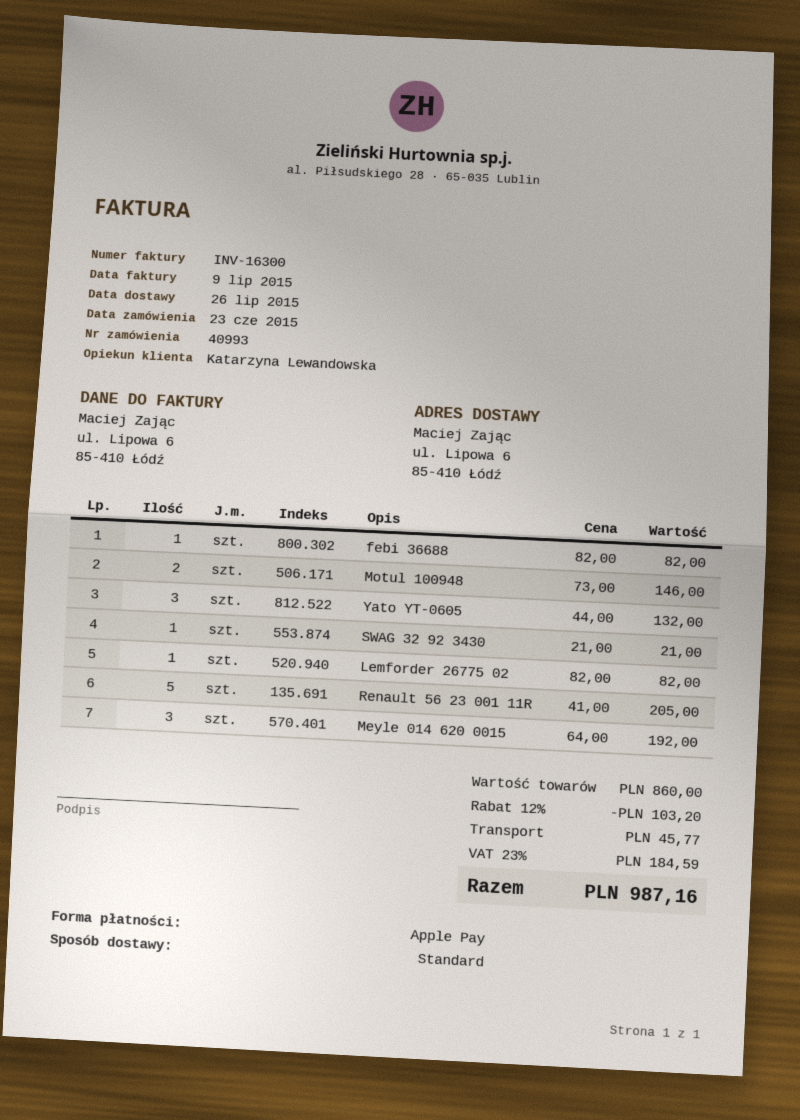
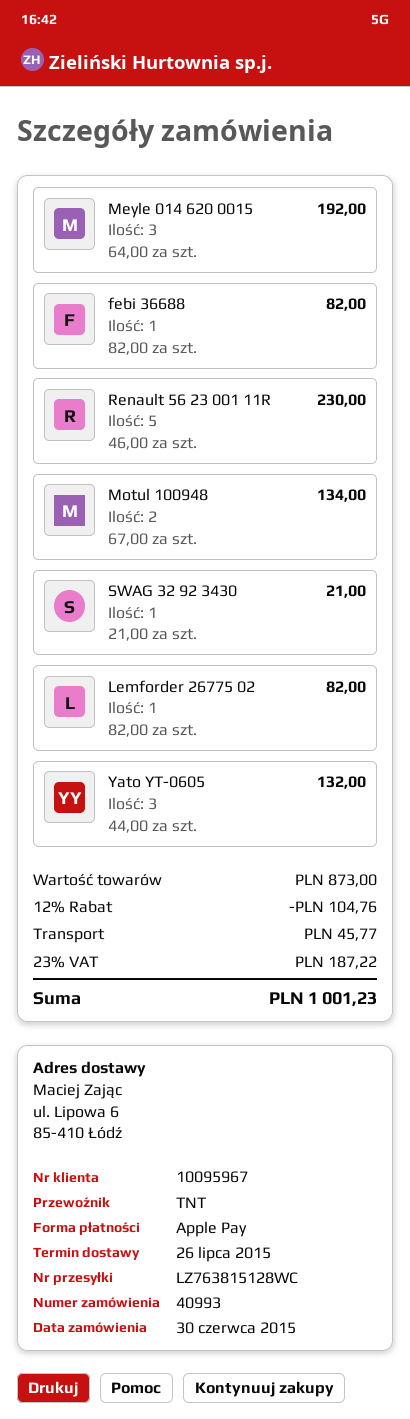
order date: 2015-06-23 -> 2015-06-30
shipping method: standard -> TNT
Motul 100948: 2 x 73.00 = 146.00 -> 2 x 67.00 = 134.00
Renault 56 23 001 11R: 5 x 41.00 = 205.00 -> 5 x 46.00 = 230.00
subtotal: 860.00 -> 873.00
discount: 12% = 103.20 -> 12% = 104.76
tax: 23% = 184.59 -> 23% = 187.22
total: 987.16 -> 1001.23

